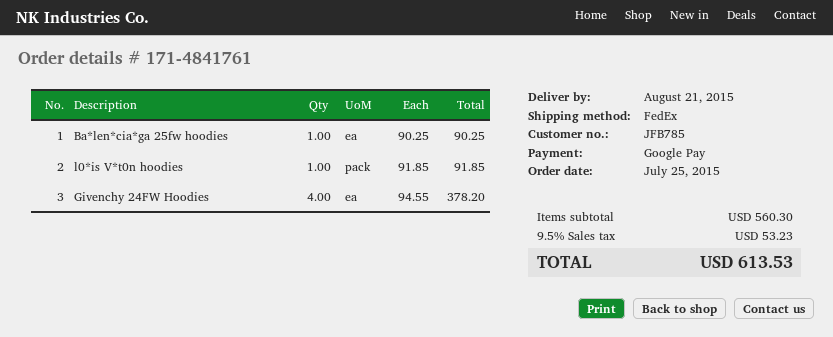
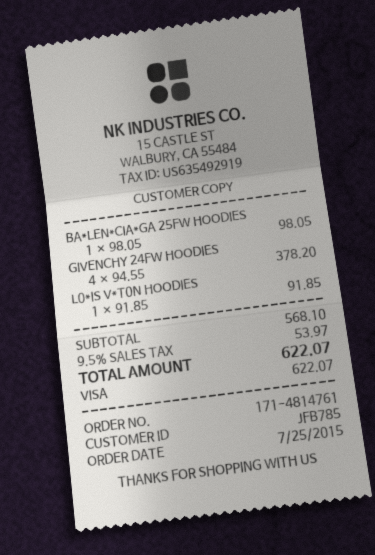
order number: 171-4841761 -> 171-4814761
payment method: Google Pay -> Visa
Ba*len*cia*ga 25fw hoodies: 1 x 90.25 = 90.25 -> 1 x 98.05 = 98.05
subtotal: 560.30 -> 568.10
tax: 9.5% = 53.23 -> 9.5% = 53.97
total: 613.53 -> 622.07

